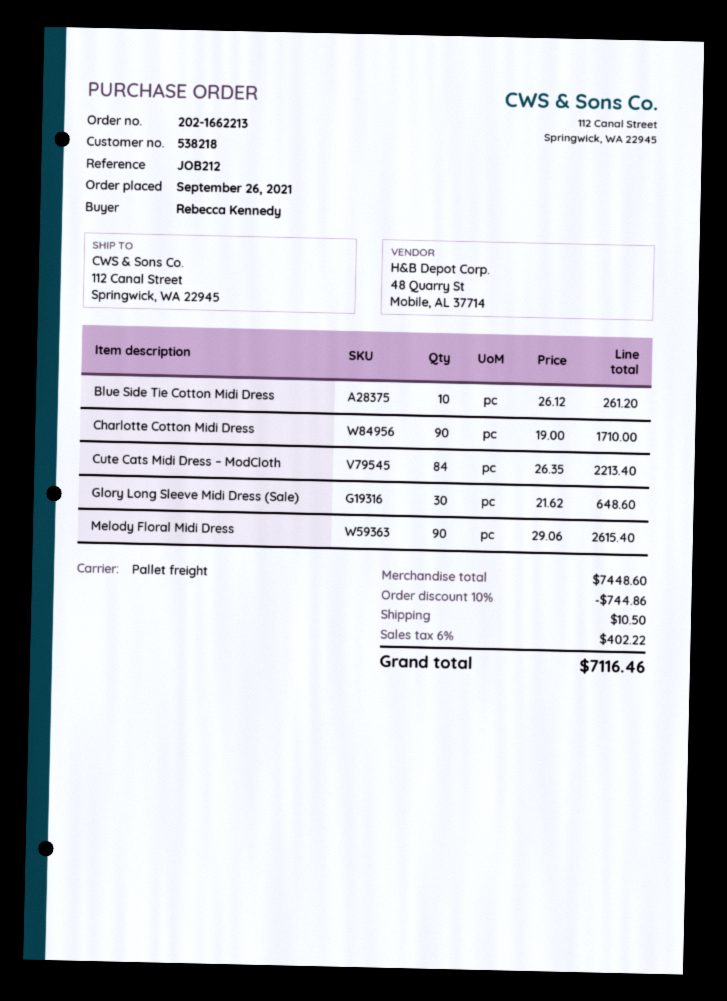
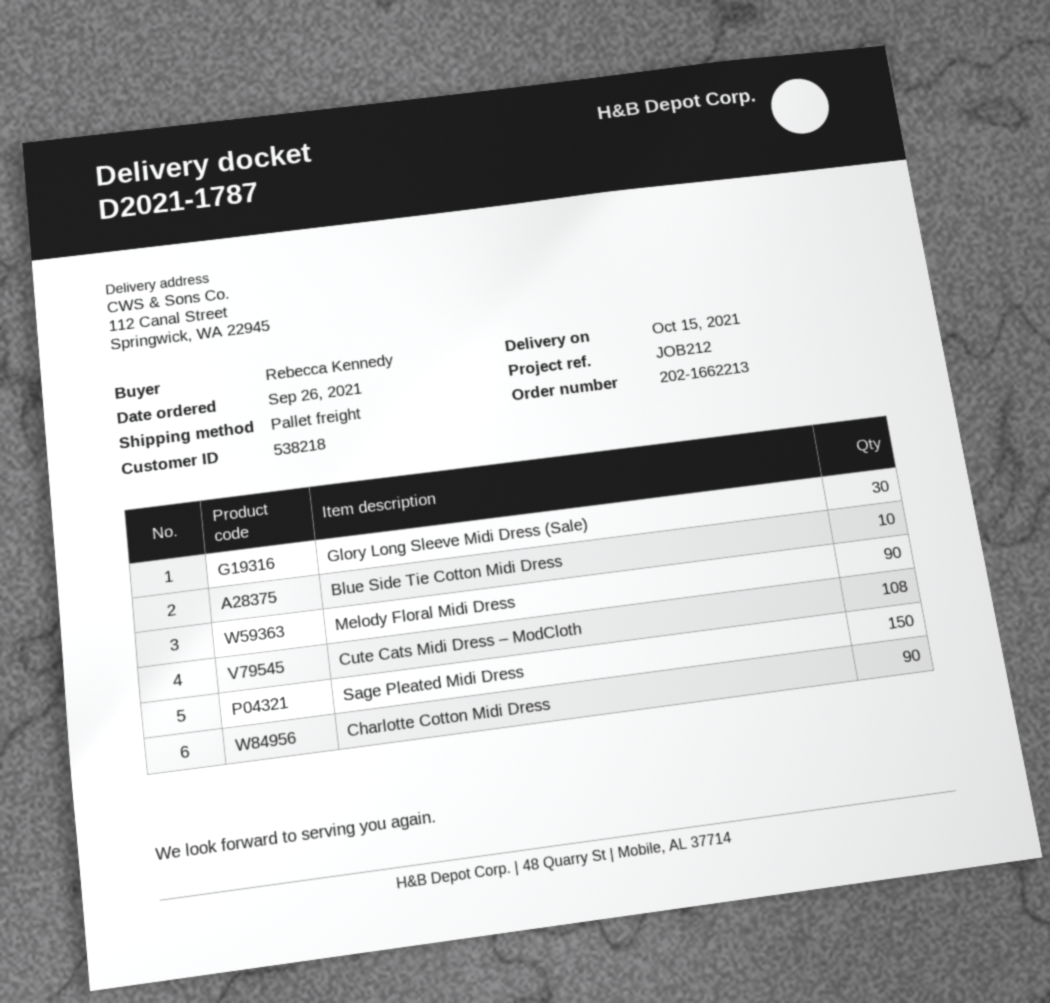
Cute Cats Midi Dress – ModCloth: 84 -> 108
Sage Pleated Midi Dress: none -> 150

